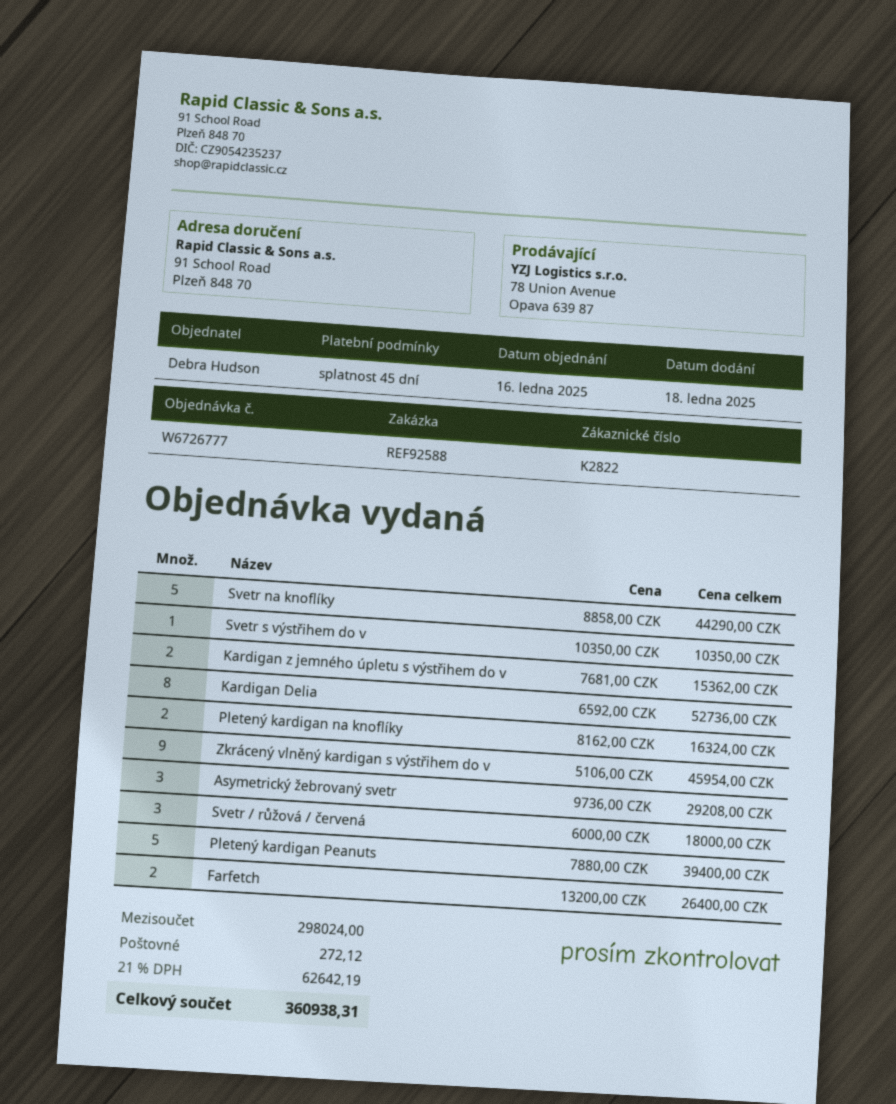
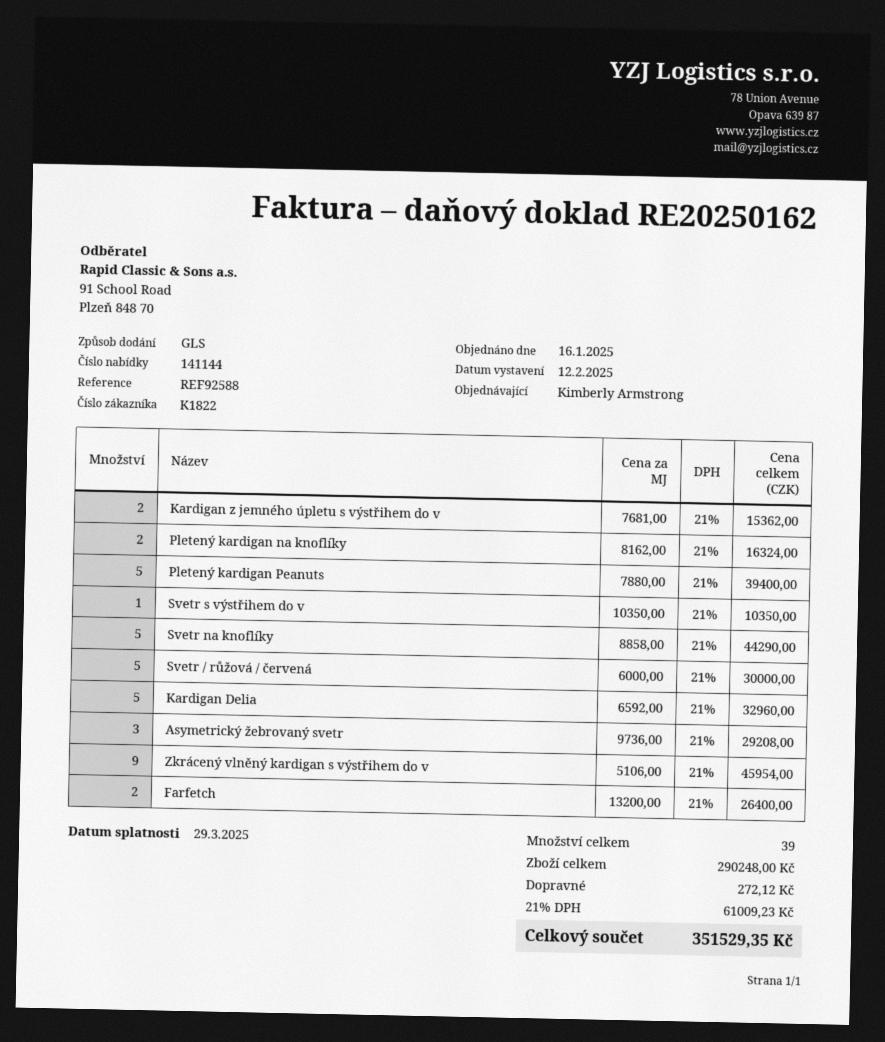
customer number: K2822 -> K1822
ordered by: Debra Hudson -> Kimberly Armstrong
Kardigan Delia: 8 x 6592.00 = 52736.00 -> 5 x 6592.00 = 32960.00
Svetr / růžová / červená: 3 x 6000.00 = 18000.00 -> 5 x 6000.00 = 30000.00
subtotal: 298024.00 -> 290248.00
tax: 21% = 62642.19 -> 21% = 61009.23
total: 360938.31 -> 351529.35

